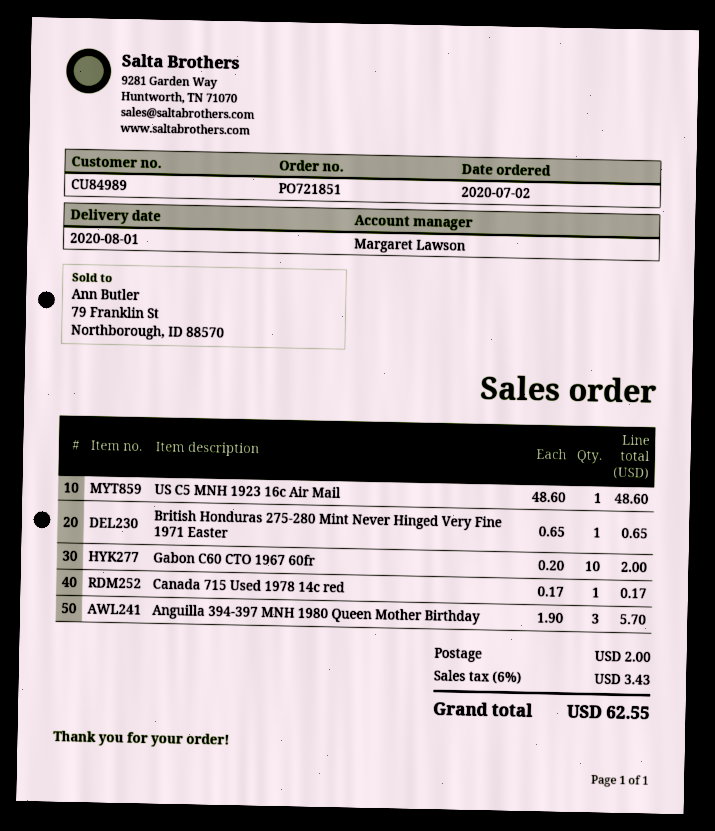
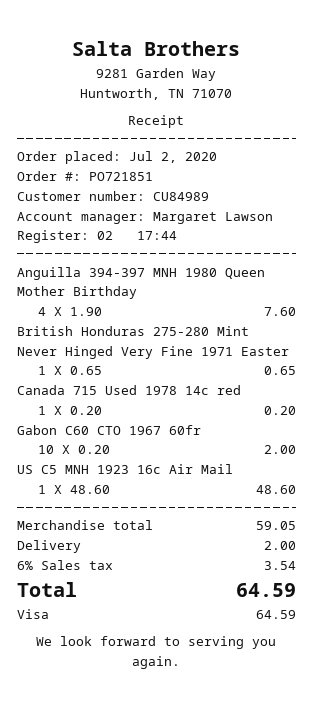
Canada 715 Used 1978 14c red: 1 x 0.17 = 0.17 -> 1 x 0.20 = 0.20
Anguilla 394-397 MNH 1980 Queen Mother Birthday: 3 x 1.90 = 5.70 -> 4 x 1.90 = 7.60
tax: 6% = 3.43 -> 6% = 3.54
total: 62.55 -> 64.59

